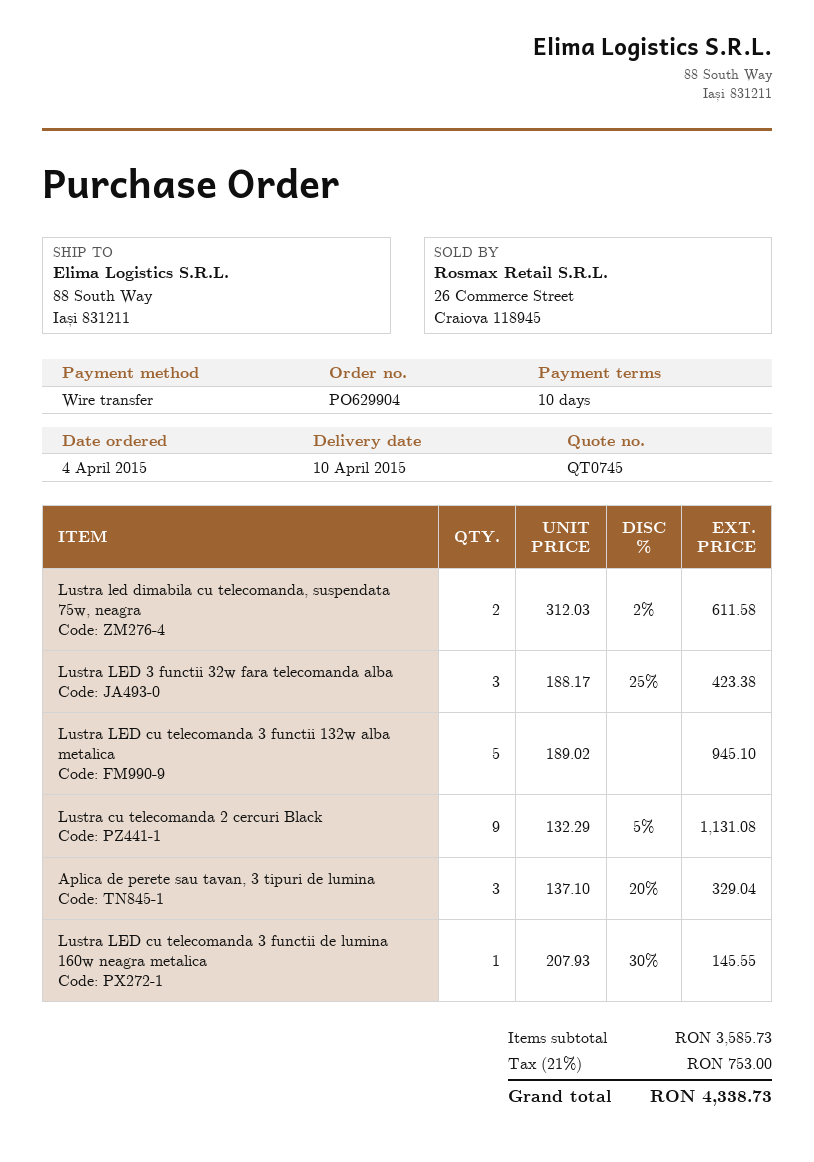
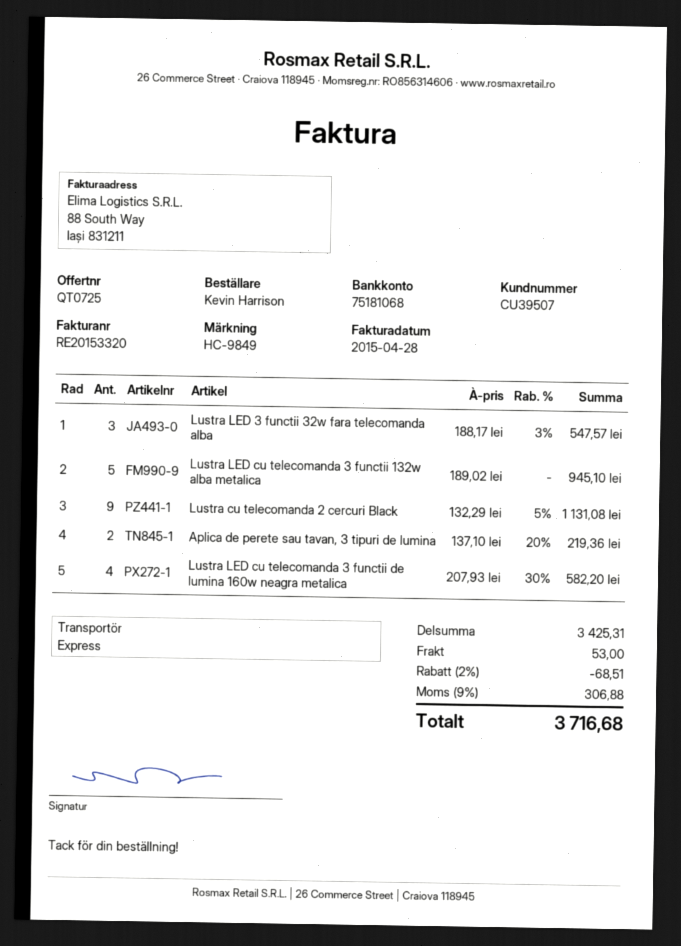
quote number: QT0745 -> QT0725
Lustra led dimabila cu telecomanda, suspendata 75w, neagra: 2 x 312.03 - 2% = 611.58 -> none
Lustra LED 3 functii 32w fara telecomanda alba: 3 x 188.17 - 25% = 423.38 -> 3 x 188.17 - 3% = 547.57
Aplica de perete sau tavan, 3 tipuri de lumina: 3 x 137.10 - 20% = 329.04 -> 2 x 137.10 - 20% = 219.36
Lustra LED cu telecomanda 3 functii de lumina 160w neagra metalica: 1 x 207.93 - 30% = 145.55 -> 4 x 207.93 - 30% = 582.20
subtotal: 3585.73 -> 3425.31
discount: none -> 2% = 68.51
shipping: none -> 53.00
tax: 21% = 753.00 -> 9% = 306.88
total: 4338.73 -> 3716.68

